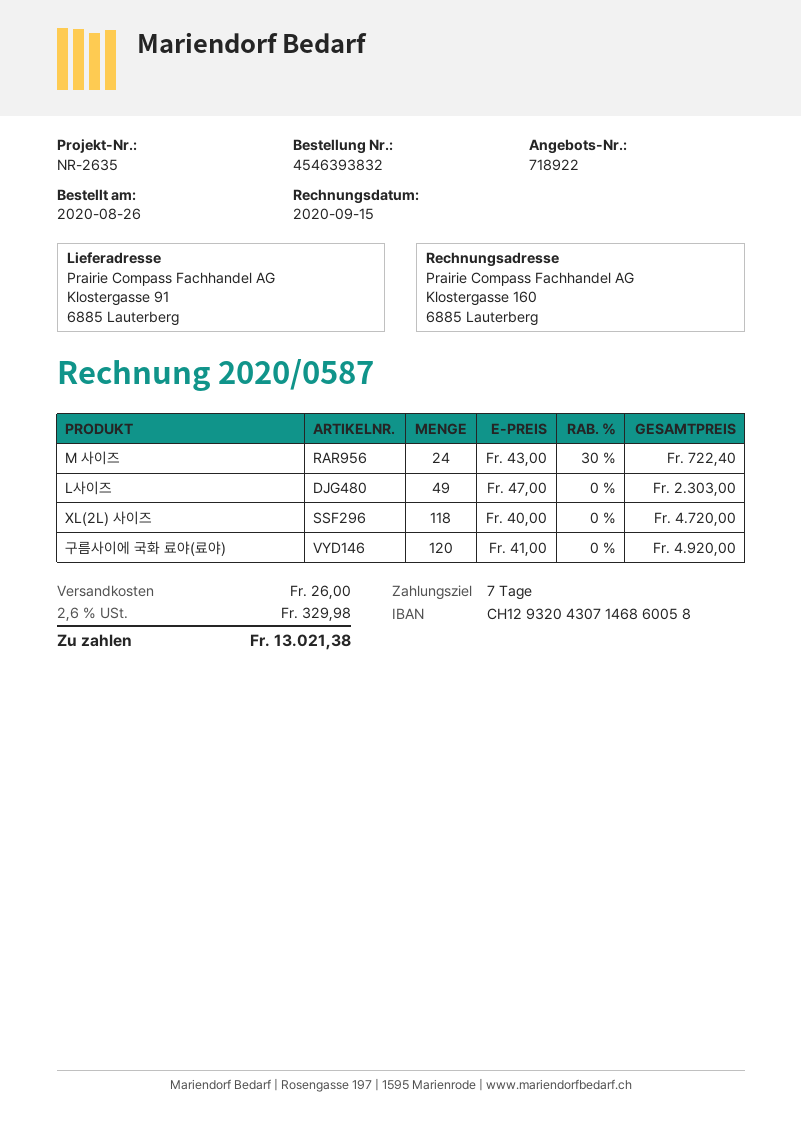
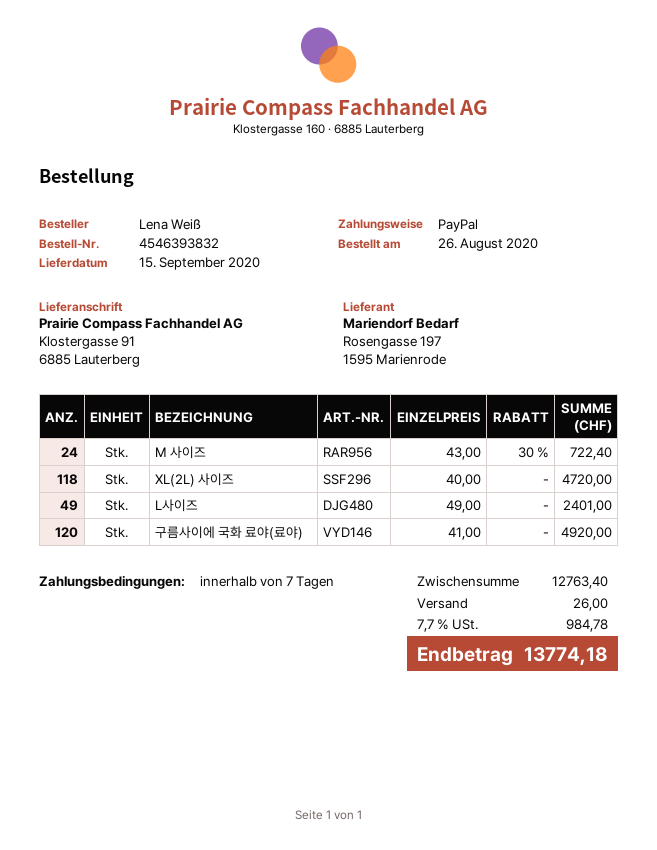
L사이즈: 49 x 47.00 = 2303.00 -> 49 x 49.00 = 2401.00
tax: 2.6% = 329.98 -> 7.7% = 984.78
total: 13021.38 -> 13774.18

